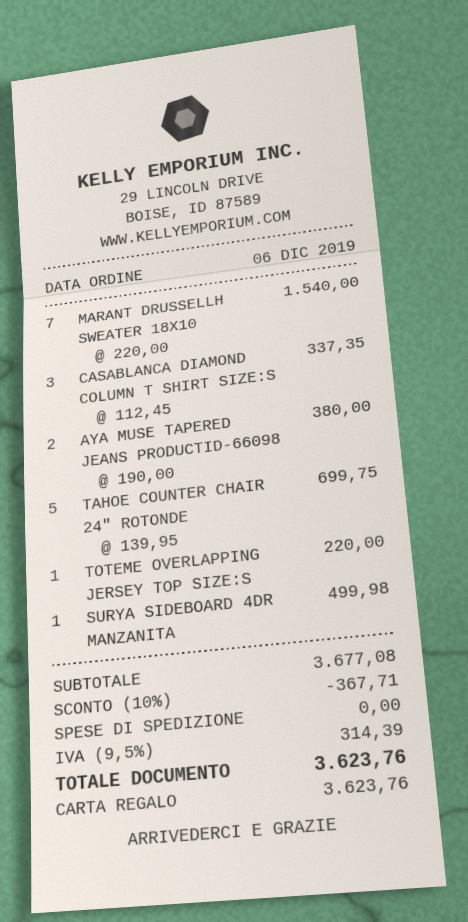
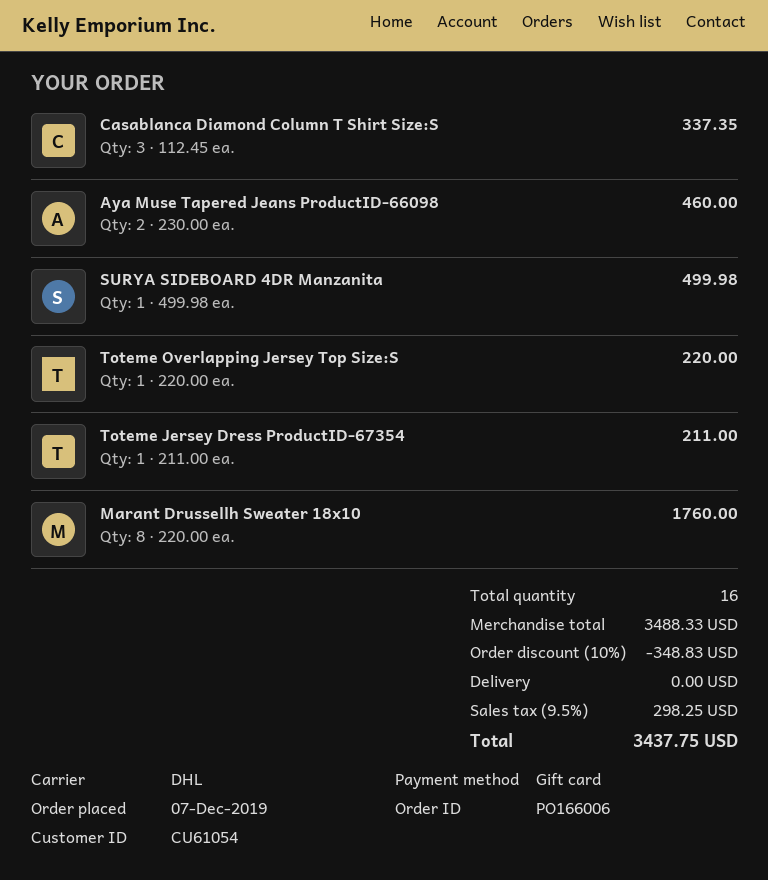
order date: 2019-12-06 -> 2019-12-07
MARANT DRUSSELLH SWEATER 18X10: 7 x 220.00 = 1540.00 -> 8 x 220.00 = 1760.00
AYA MUSE TAPERED JEANS PRODUCTID-66098: 2 x 190.00 = 380.00 -> 2 x 230.00 = 460.00
TAHOE COUNTER CHAIR 24" ROTONDE: 5 x 139.95 = 699.75 -> none
Toteme Jersey Dress ProductID-67354: none -> 1 x 211.00 = 211.00
subtotal: 3677.08 -> 3488.33
discount: 10% = 367.71 -> 10% = 348.83
tax: 9.5% = 314.39 -> 9.5% = 298.25
total: 3623.76 -> 3437.75

